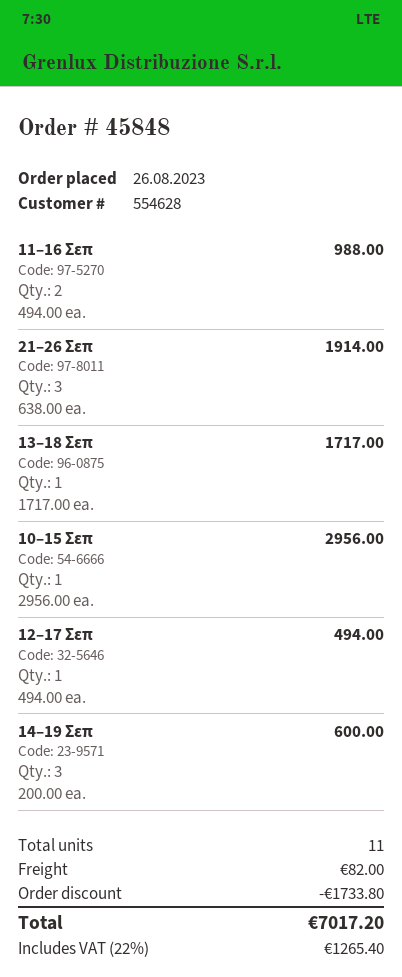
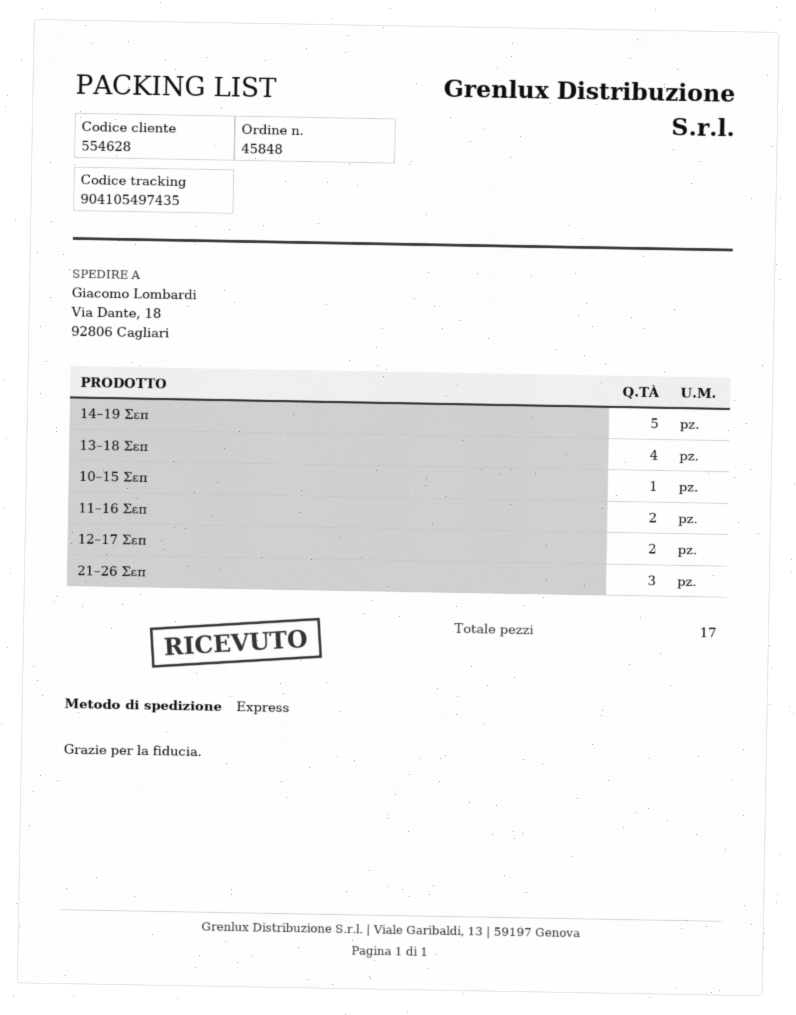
13–18 Σεπ: 1 -> 4
12–17 Σεπ: 1 -> 2
14–19 Σεπ: 3 -> 5
total quantity: 11 -> 17

